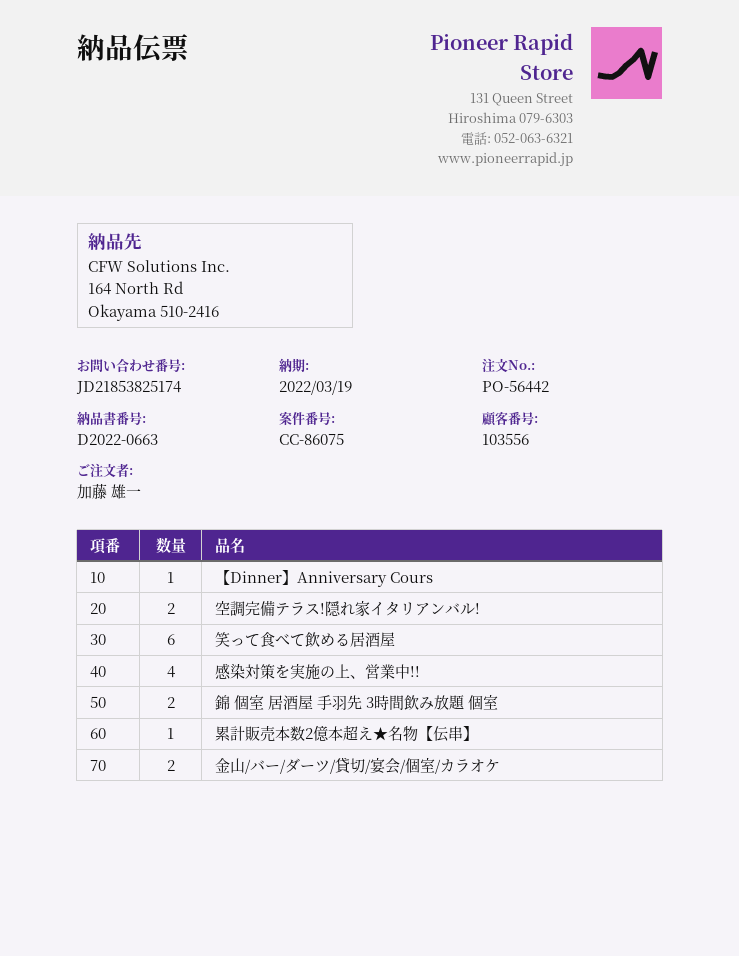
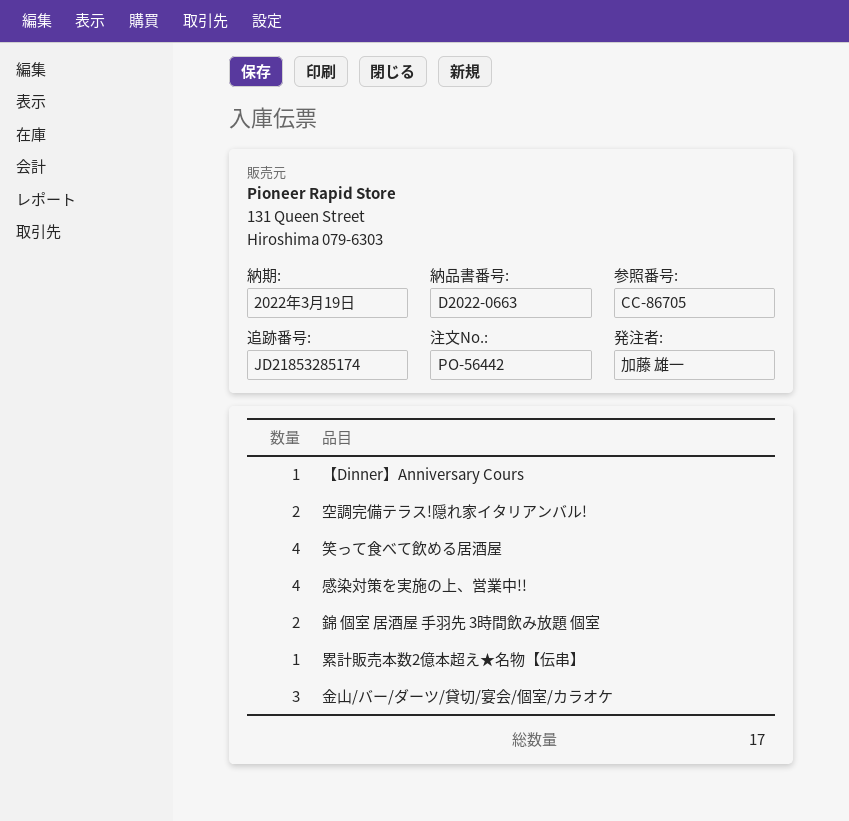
reference: CC-86075 -> CC-86705
tracking number: JD21853825174 -> JD21853285174
笑って食べて飲める居酒屋: 6 -> 4
金山/バー/ダーツ/貸切/宴会/個室/カラオケ: 2 -> 3

